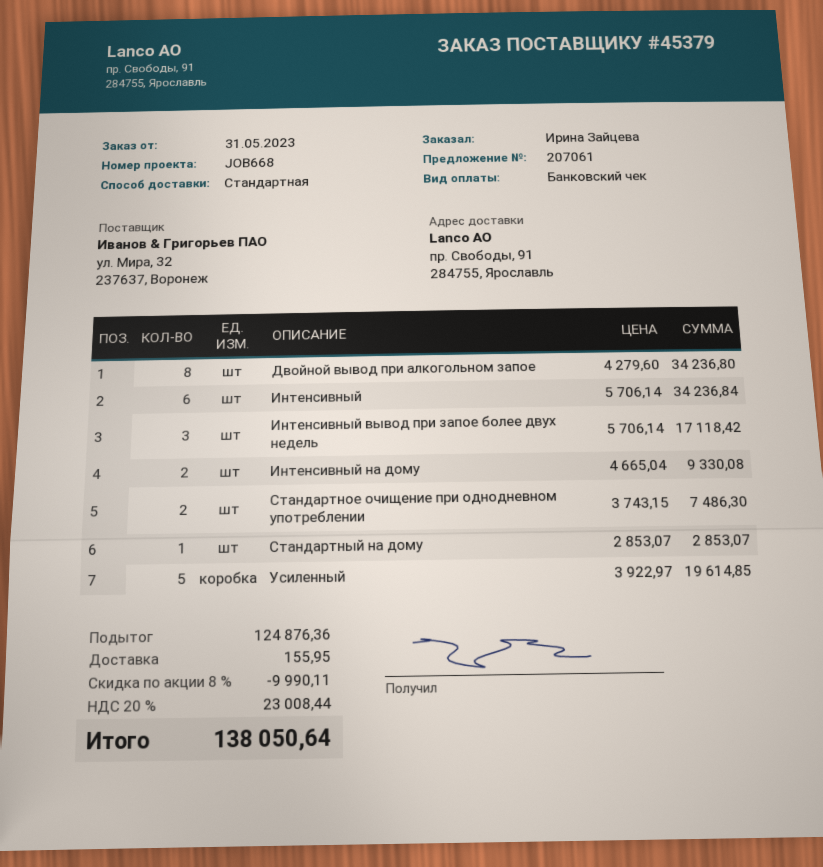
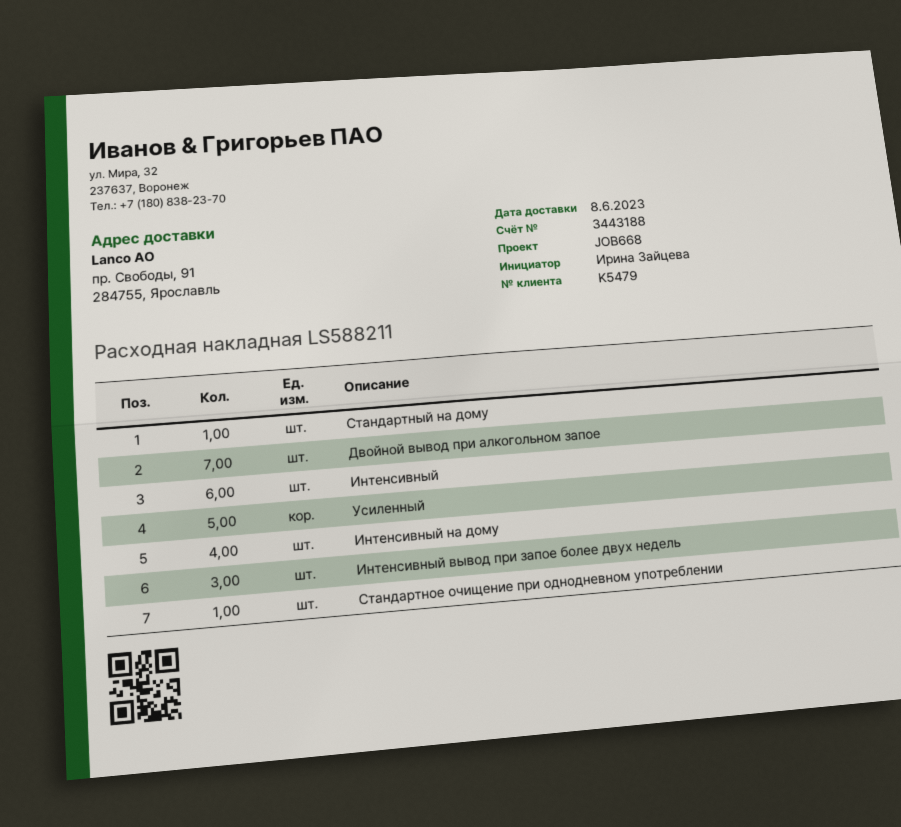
Двойной вывод при алкогольном запое: 8 -> 7
Интенсивный на дому: 2 -> 4
Стандартное очищение при однодневном употреблении: 2 -> 1

